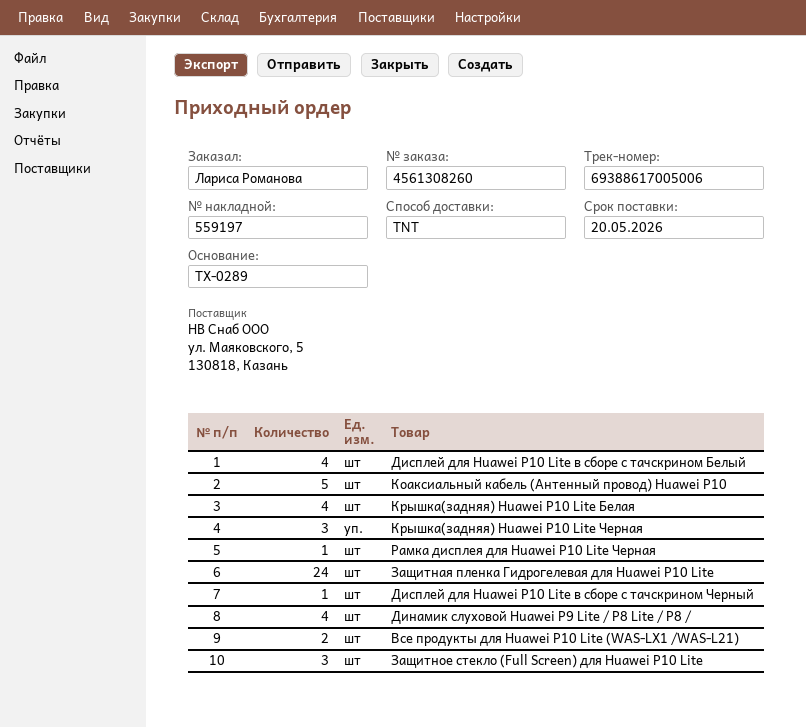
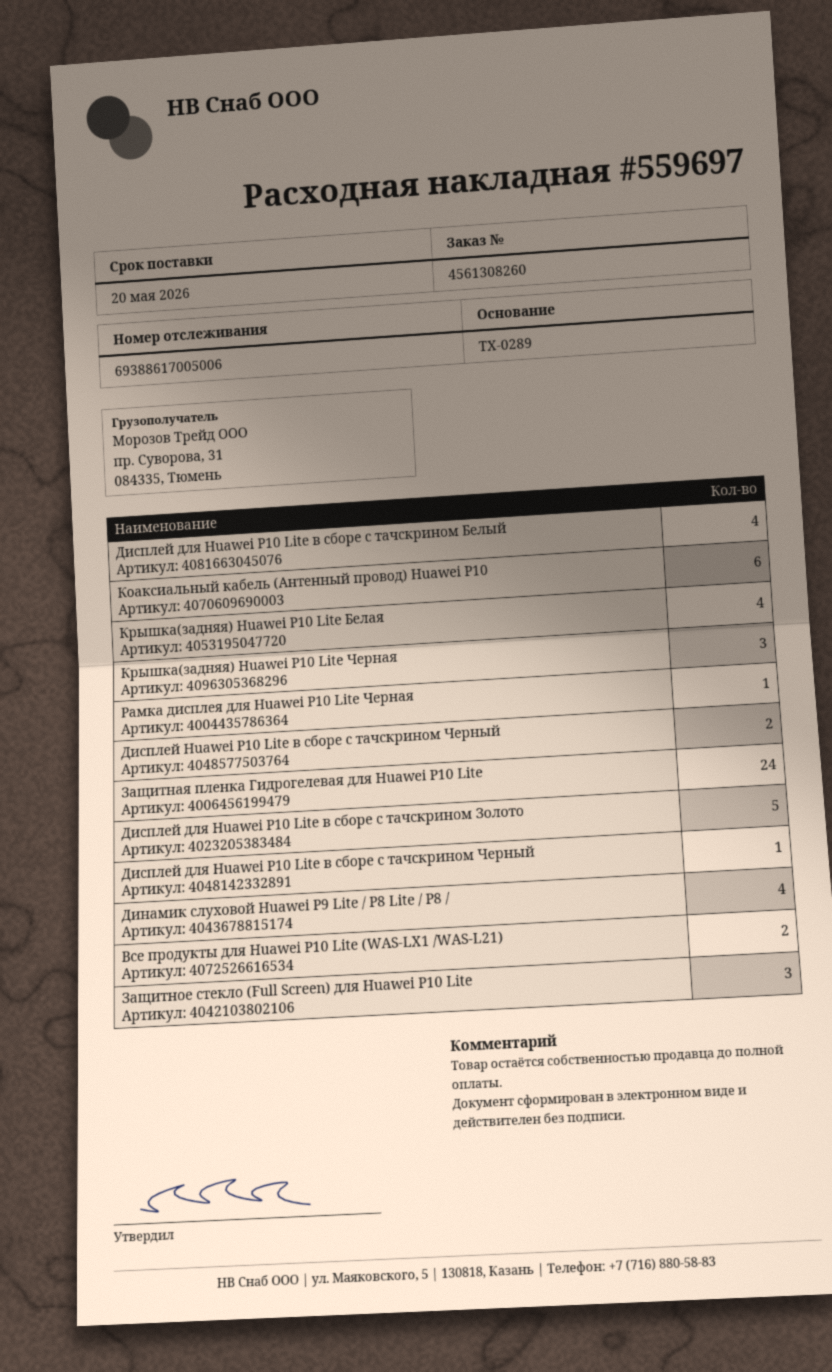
delivery note number: 559197 -> 559697
Коаксиальный кабель (Антенный провод) Huawei P10: 5 -> 6
Дисплей Huawei P10 Lite в сборе с тачскрином Черный: none -> 2
Дисплей для Huawei P10 Lite в сборе с тачскрином Золото: none -> 5

